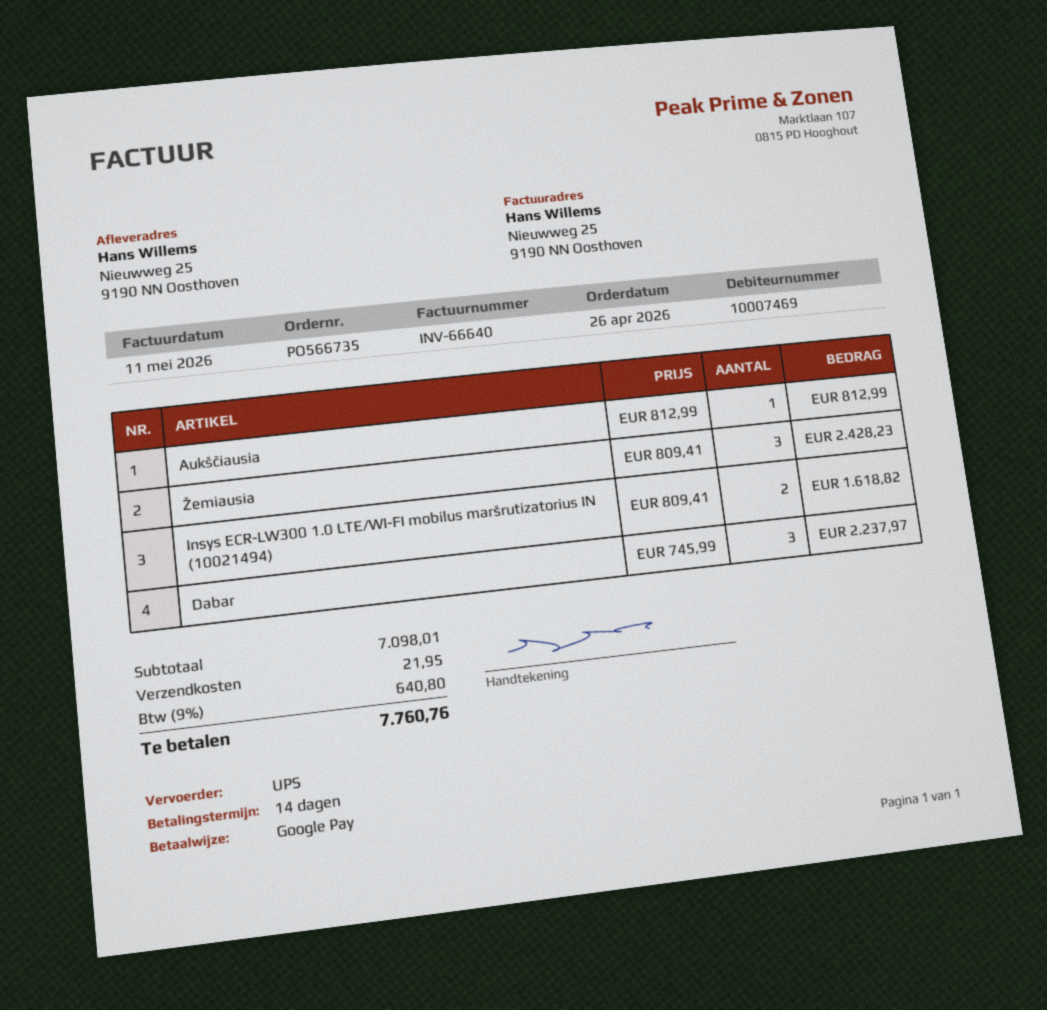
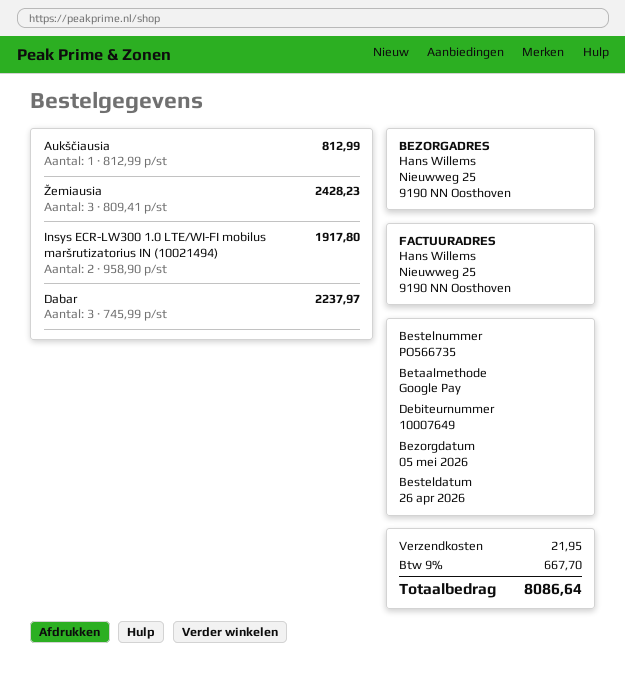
customer number: 10007469 -> 10007649
Insys ECR-LW300 1.0 LTE/WI-FI mobilus maršrutizatorius IN (10021494): 2 x 809.41 = 1618.82 -> 2 x 958.90 = 1917.80
tax: 9% = 640.80 -> 9% = 667.70
total: 7760.76 -> 8086.64

